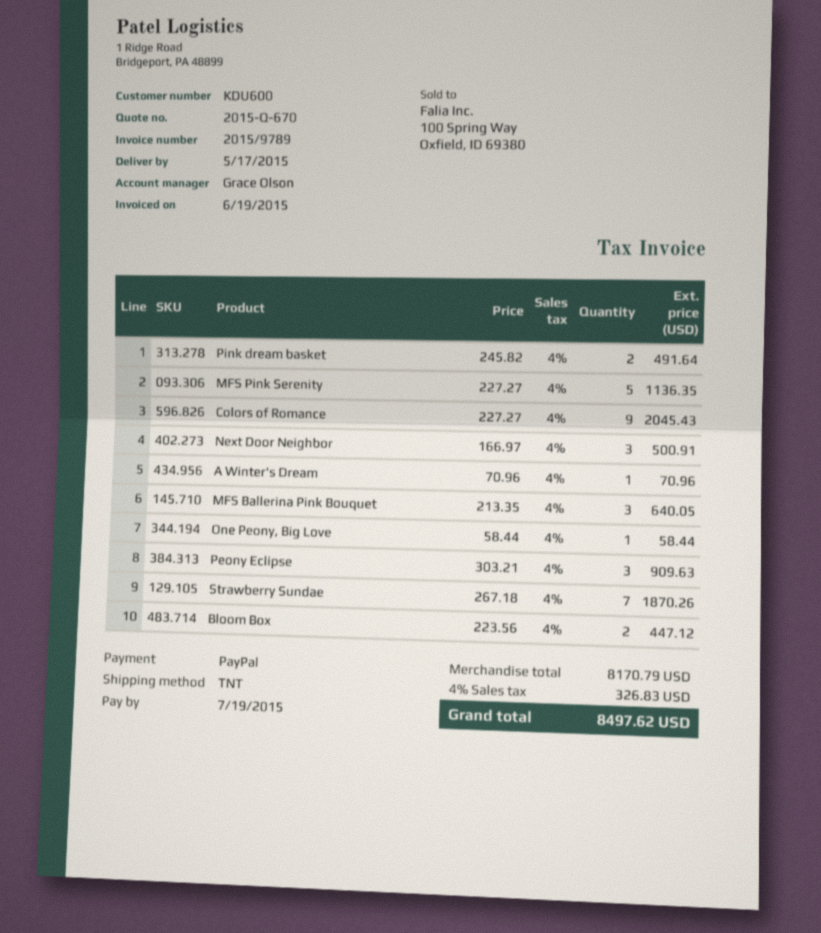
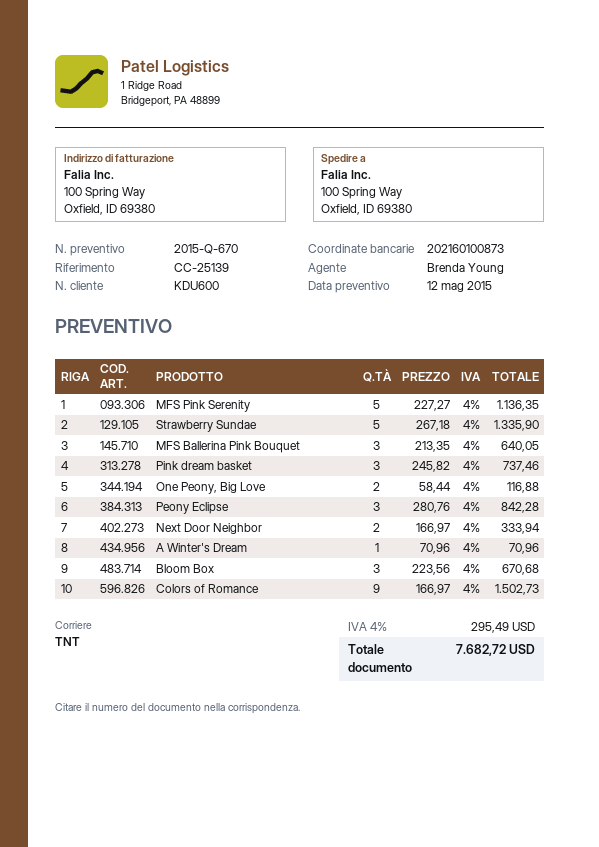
sales rep: Grace Olson -> Brenda Young
Pink dream basket: 2 x 245.82 = 491.64 -> 3 x 245.82 = 737.46
Colors of Romance: 9 x 227.27 = 2045.43 -> 9 x 166.97 = 1502.73
Next Door Neighbor: 3 x 166.97 = 500.91 -> 2 x 166.97 = 333.94
One Peony, Big Love: 1 x 58.44 = 58.44 -> 2 x 58.44 = 116.88
Peony Eclipse: 3 x 303.21 = 909.63 -> 3 x 280.76 = 842.28
Strawberry Sundae: 7 x 267.18 = 1870.26 -> 5 x 267.18 = 1335.90
Bloom Box: 2 x 223.56 = 447.12 -> 3 x 223.56 = 670.68
tax: 4% = 326.83 -> 4% = 295.49
total: 8497.62 -> 7682.72

